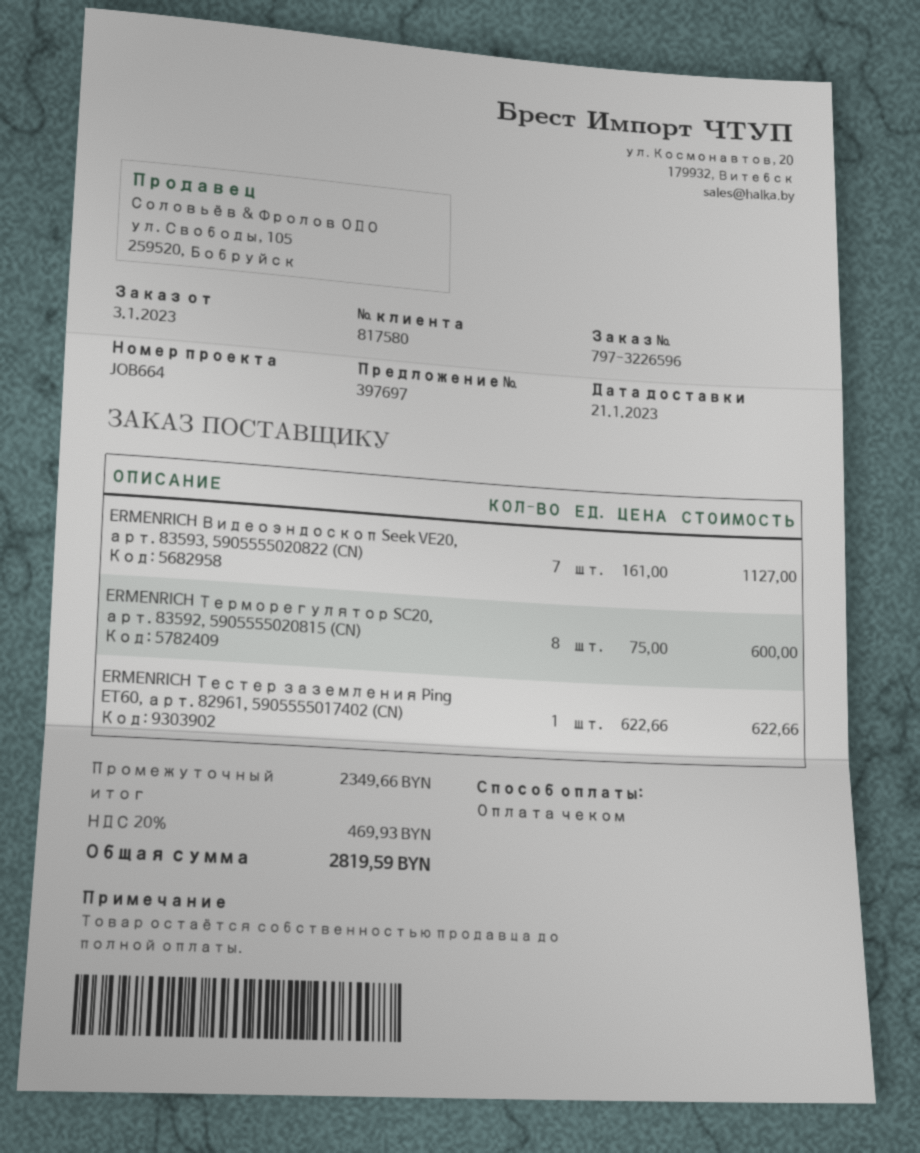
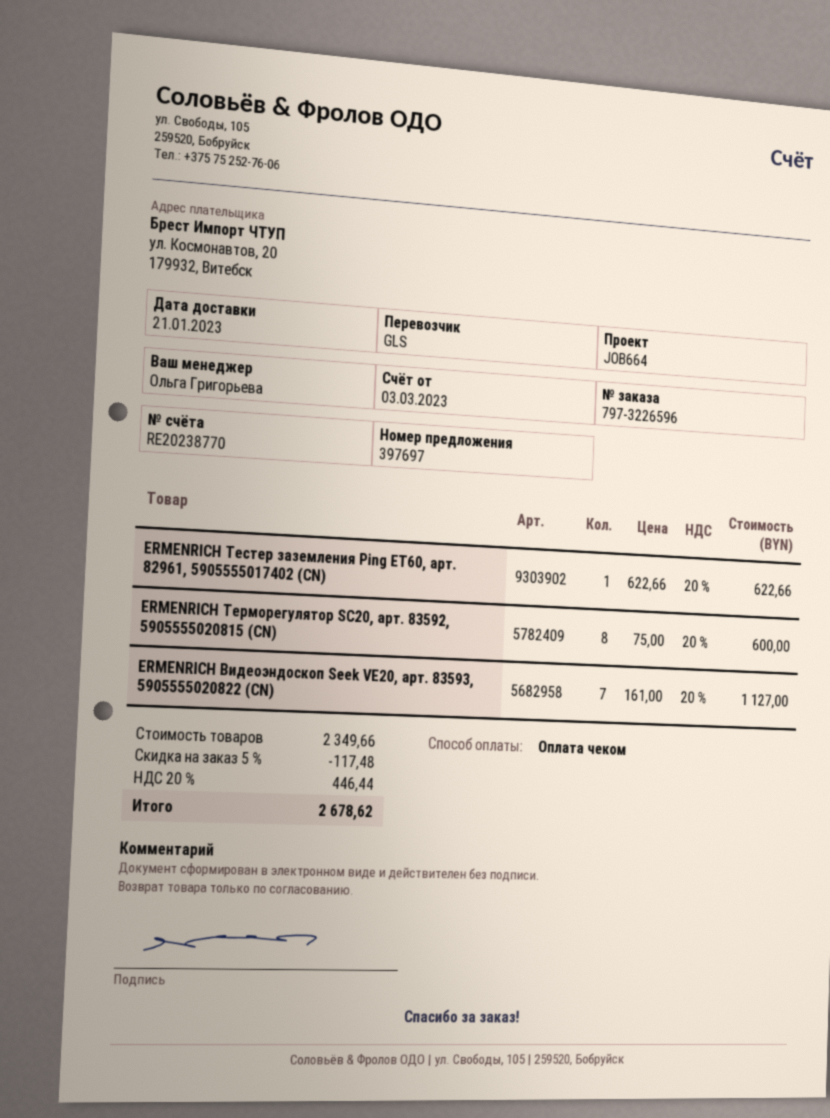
discount: none -> 5% = 117.48
tax: 20% = 469.93 -> 20% = 446.44
total: 2819.59 -> 2678.62

